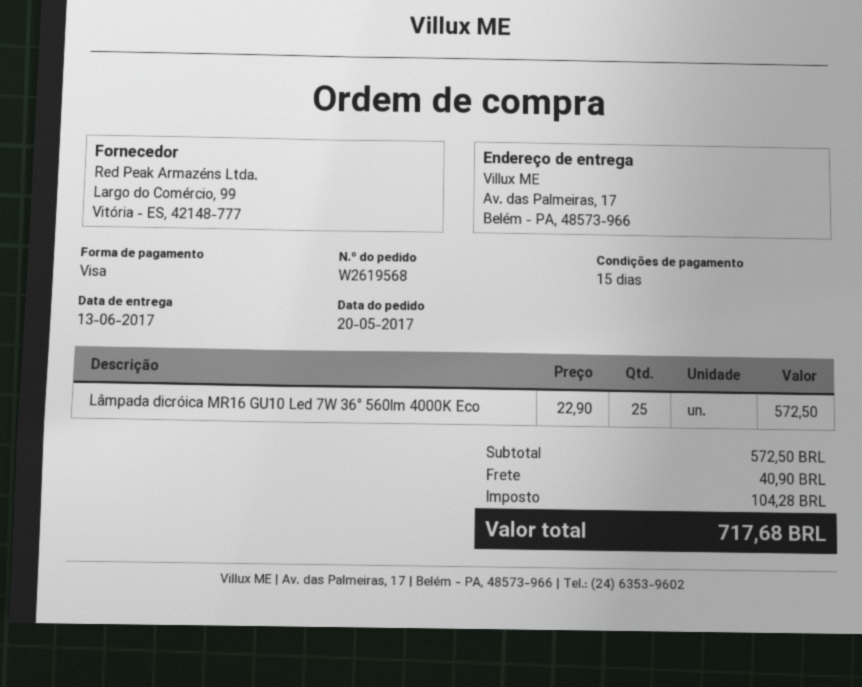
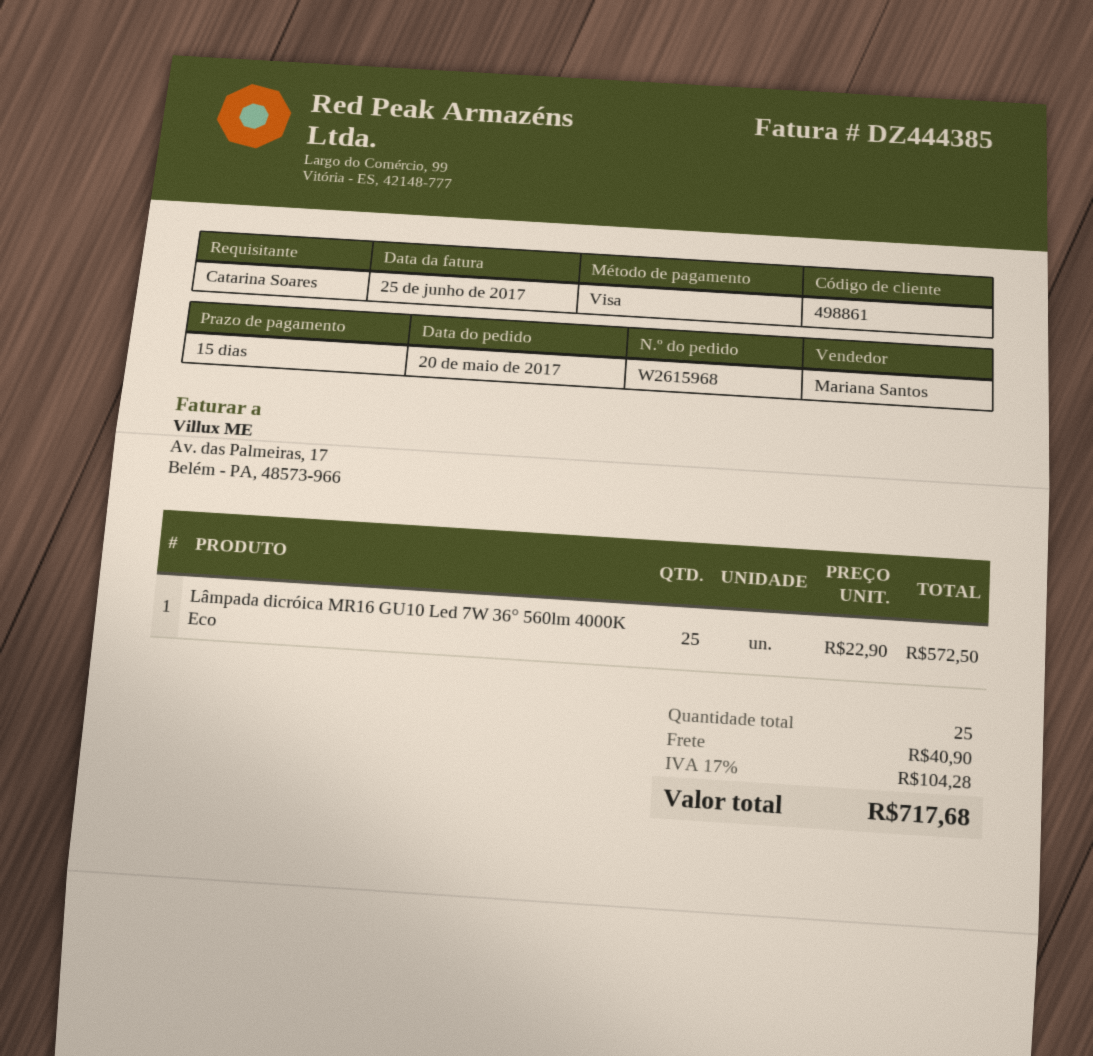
order number: W2619568 -> W2615968

